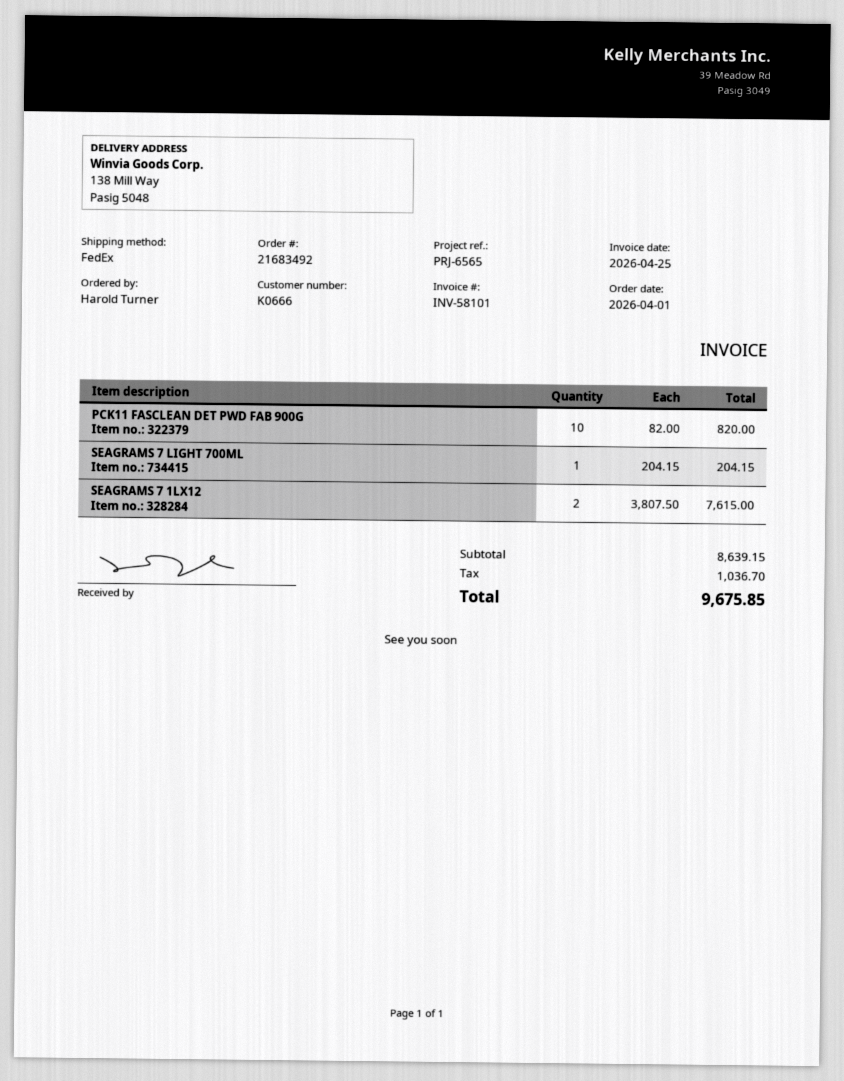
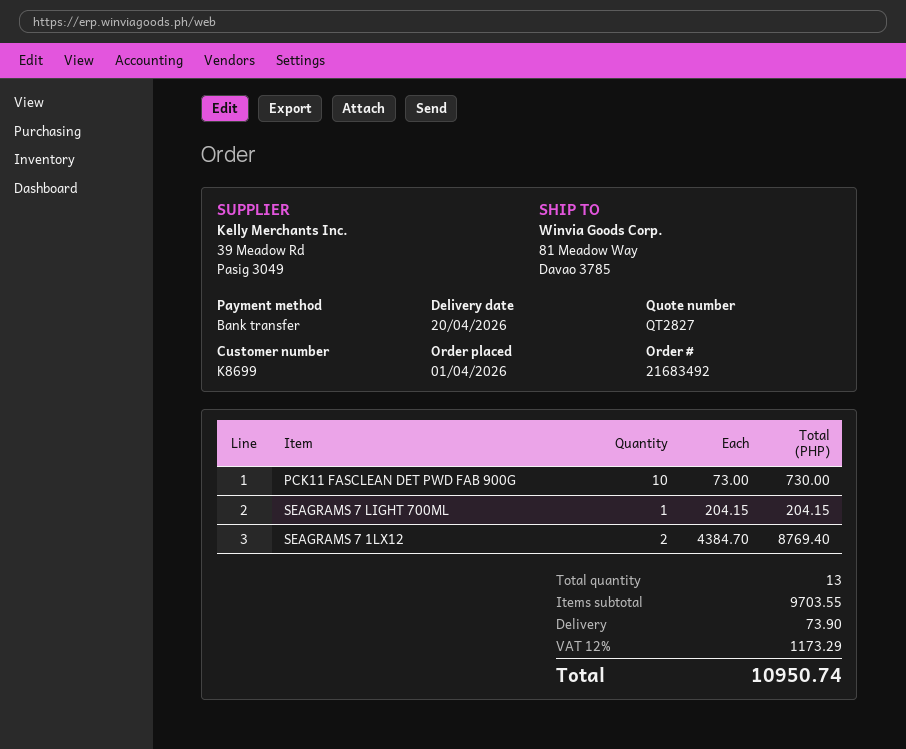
customer number: K0666 -> K8699
ship to: 138 Mill Way, Pasig 5048 -> 81 Meadow Way, Davao 3785
PCK11 FASCLEAN DET PWD FAB 900G: 10 x 82.00 = 820.00 -> 10 x 73.00 = 730.00
SEAGRAMS 7 1LX12: 2 x 3807.50 = 7615.00 -> 2 x 4384.70 = 8769.40
subtotal: 8639.15 -> 9703.55
shipping: none -> 73.90
tax: 1036.70 -> 1173.29
total: 9675.85 -> 10950.74

